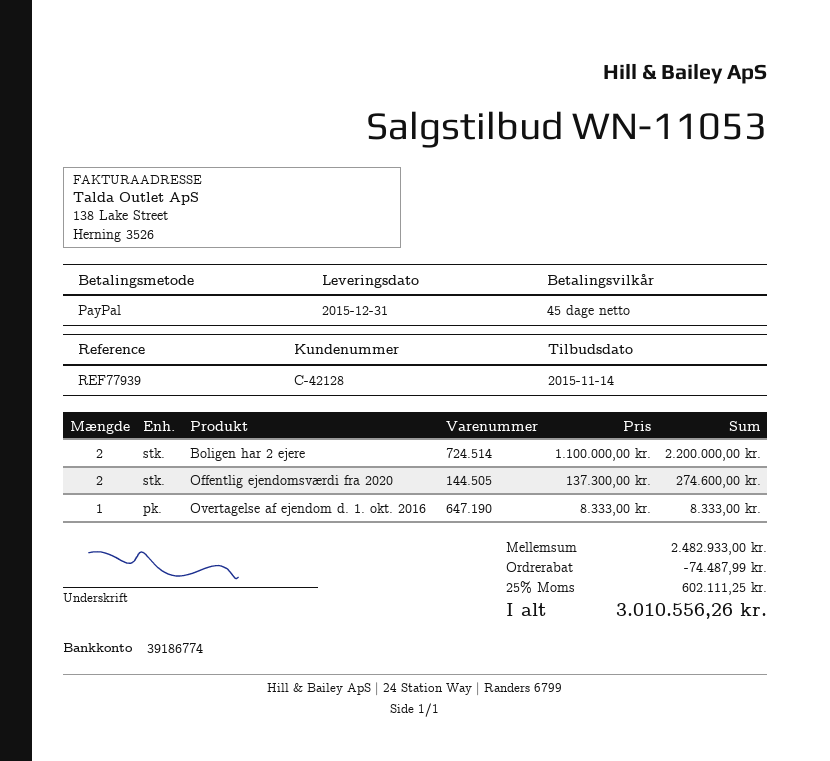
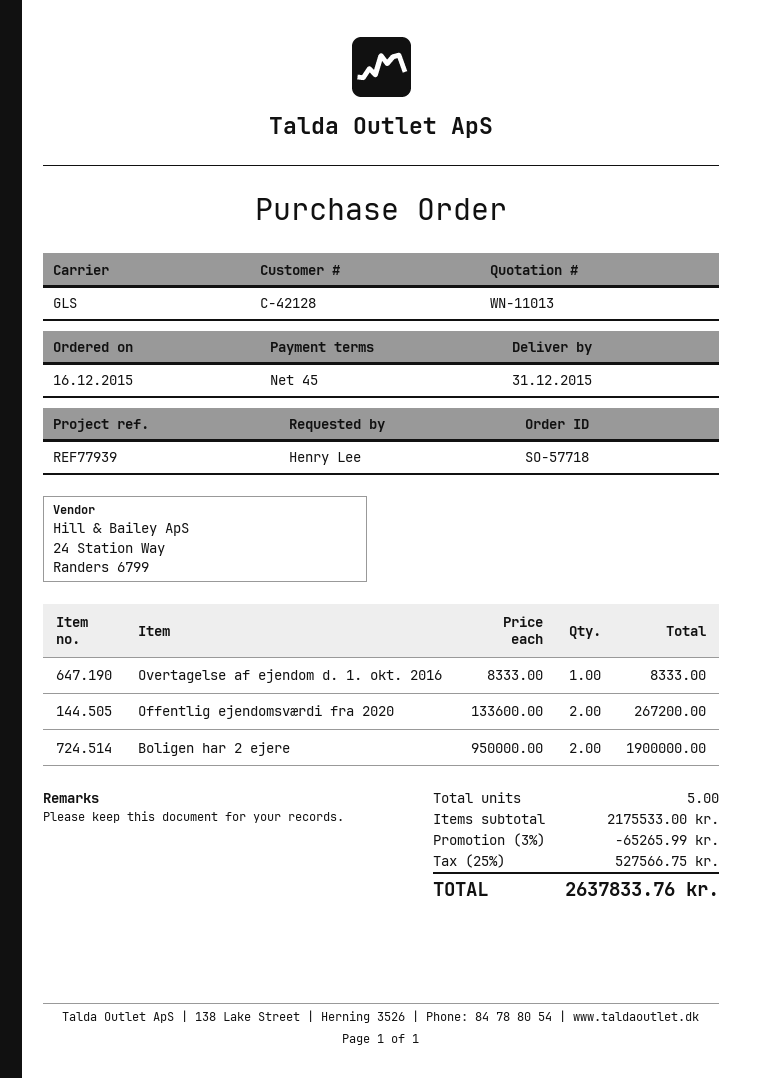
quote number: WN-11053 -> WN-11013
Boligen har 2 ejere: 2 x 1100000.00 = 2200000.00 -> 2 x 950000.00 = 1900000.00
Offentlig ejendomsværdi fra 2020: 2 x 137300.00 = 274600.00 -> 2 x 133600.00 = 267200.00
subtotal: 2482933.00 -> 2175533.00
discount: 74487.99 -> 65265.99
tax: 25% = 602111.25 -> 25% = 527566.75
total: 3010556.26 -> 2637833.76

